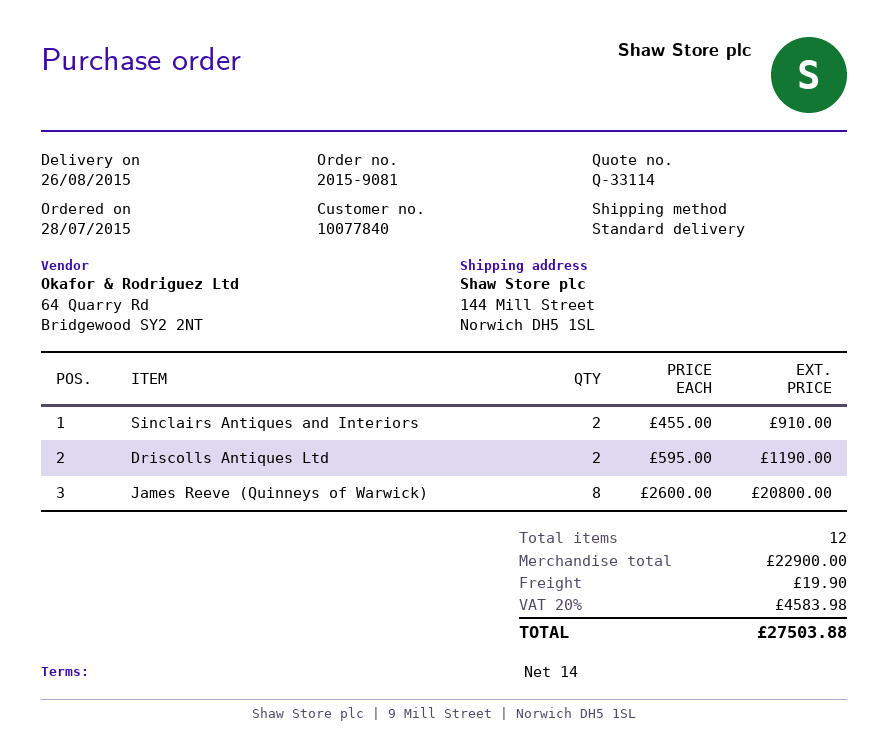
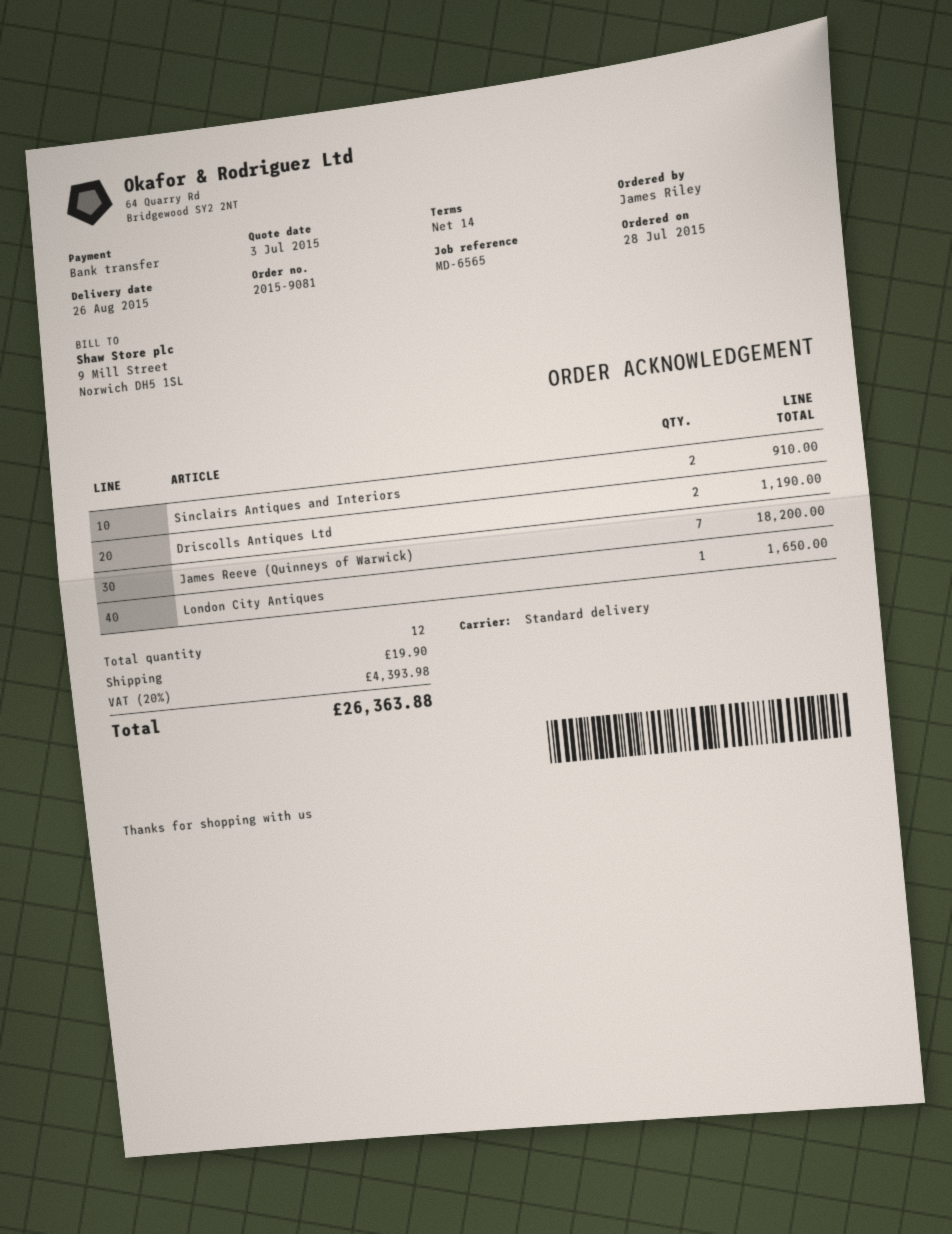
James Reeve (Quinneys of Warwick): 8 for 20800.00 -> 7 for 18200.00
London City Antiques: none -> 1 for 1650.00
tax: 20% = 4583.98 -> 20% = 4393.98
total: 27503.88 -> 26363.88

